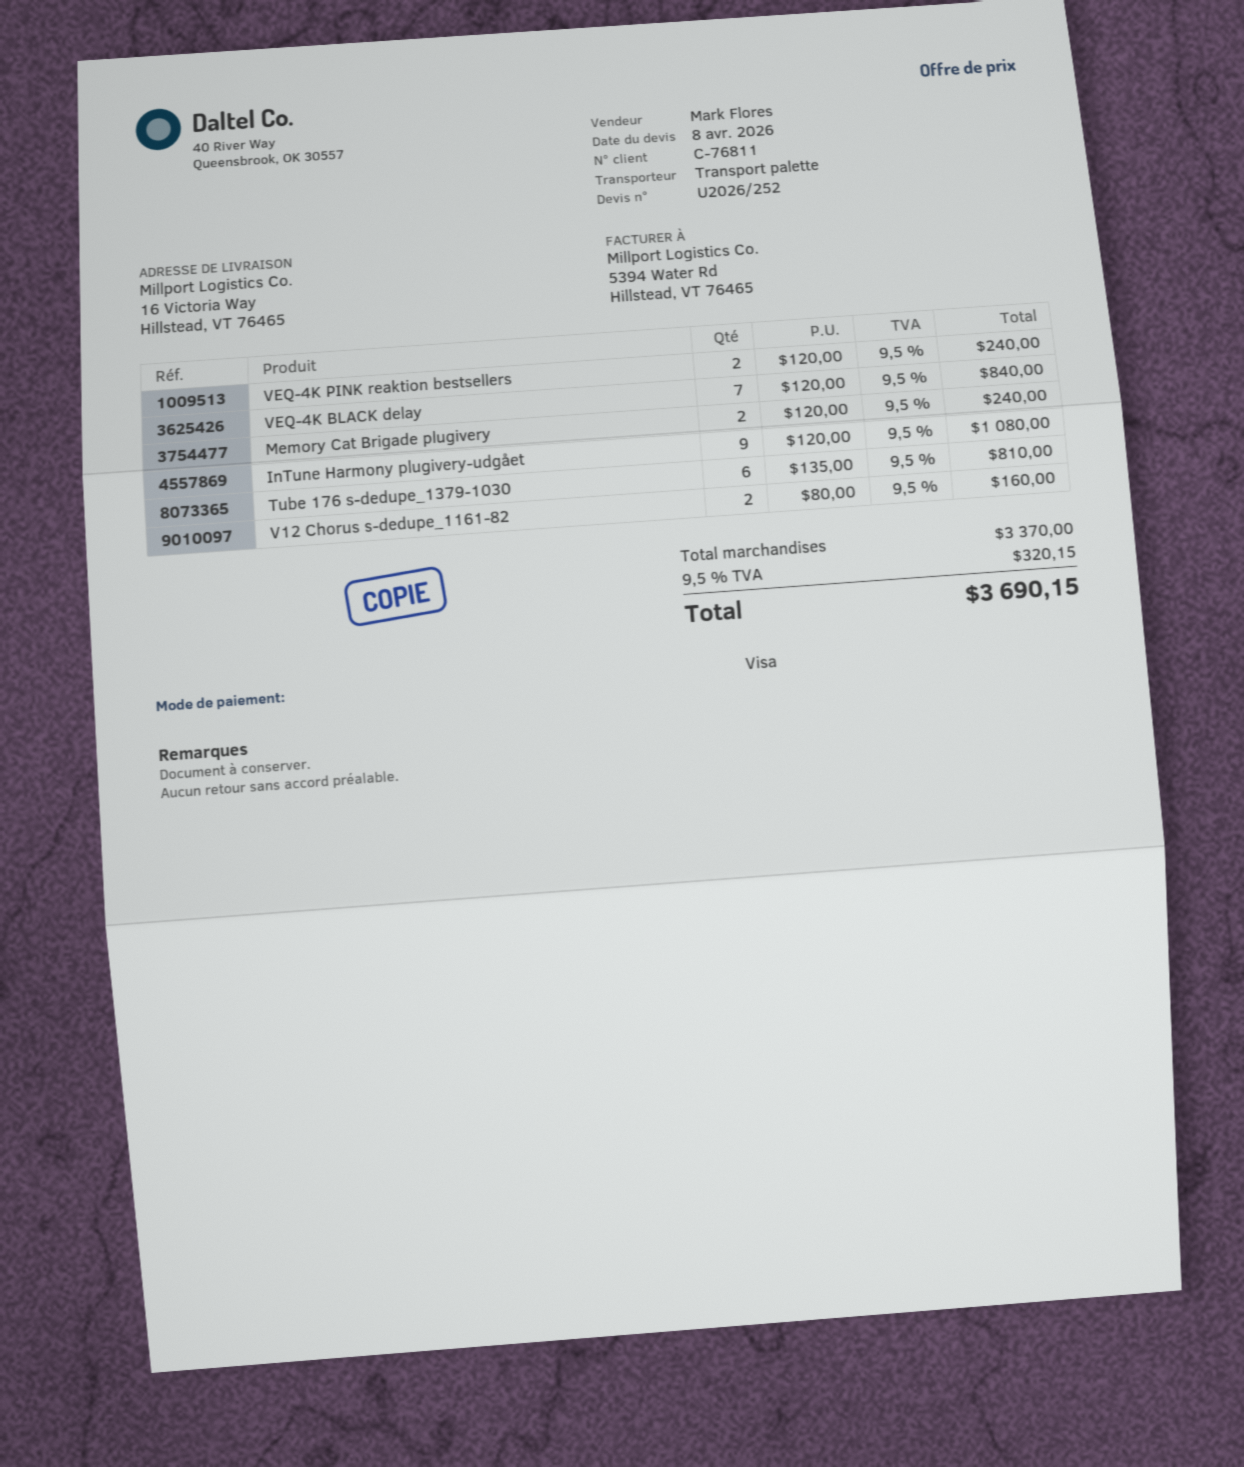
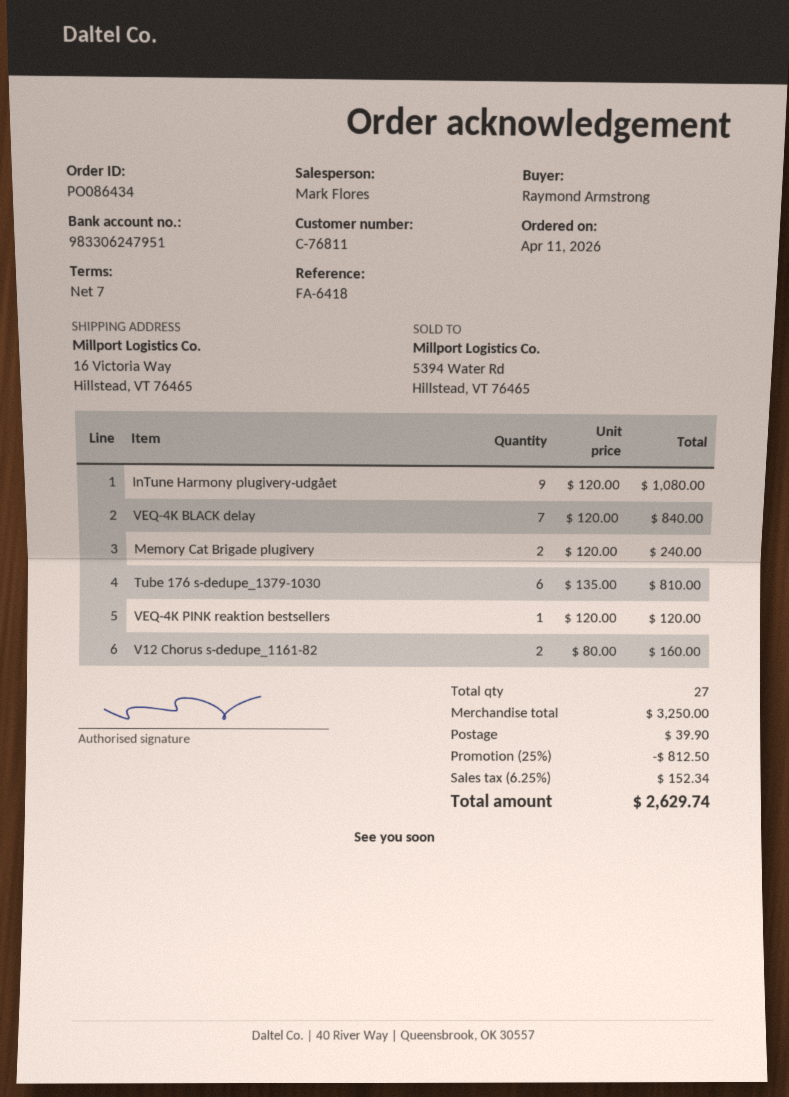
VEQ-4K PINK reaktion bestsellers: 2 x 120.00 = 240.00 -> 1 x 120.00 = 120.00
subtotal: 3370.00 -> 3250.00
discount: none -> 25% = 812.50
shipping: none -> 39.90
tax: 9.5% = 320.15 -> 6.25% = 152.34
total: 3690.15 -> 2629.74

